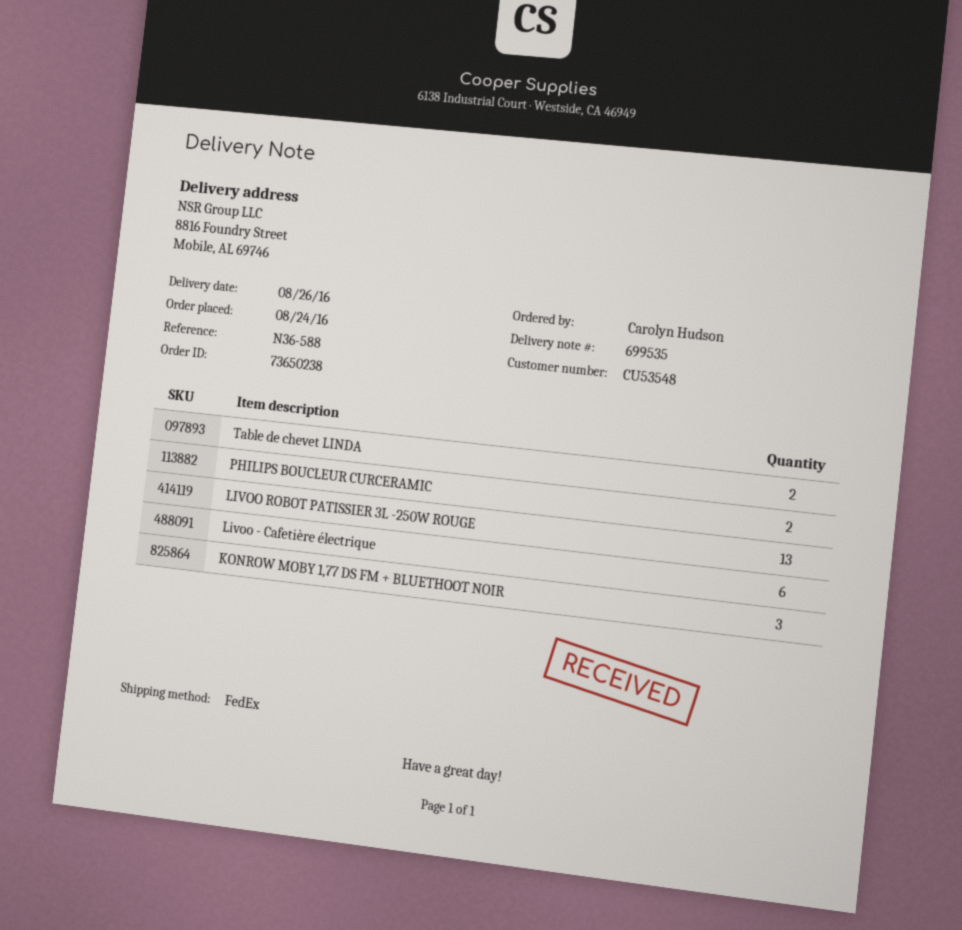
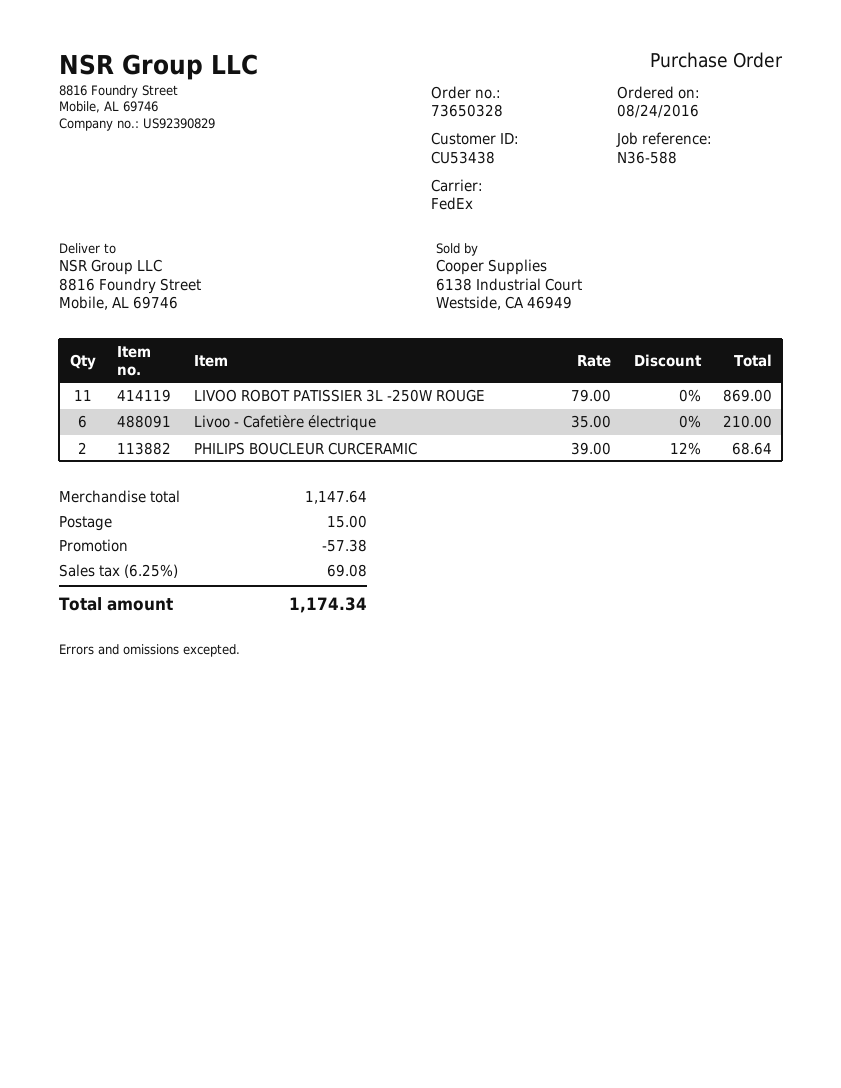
order number: 73650238 -> 73650328
customer number: CU53548 -> CU53438
Table de chevet LINDA: 2 -> none
LIVOO ROBOT PATISSIER 3L -250W ROUGE: 13 -> 11
KONROW MOBY 1,77 DS FM + BLUETHOOT NOIR: 3 -> none

